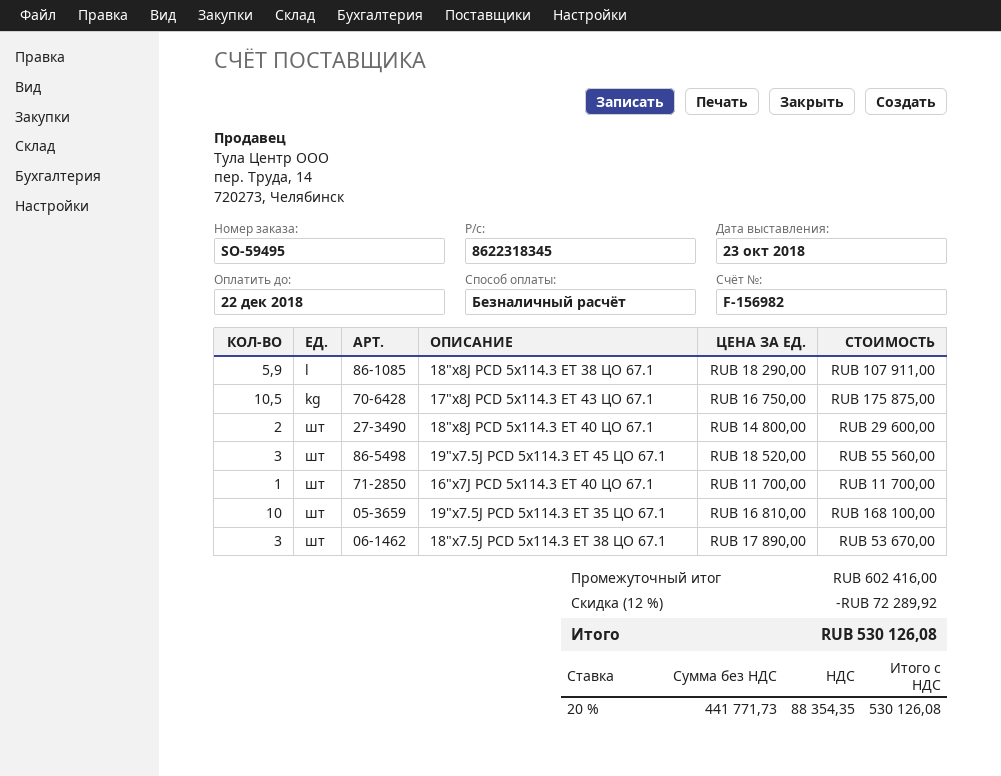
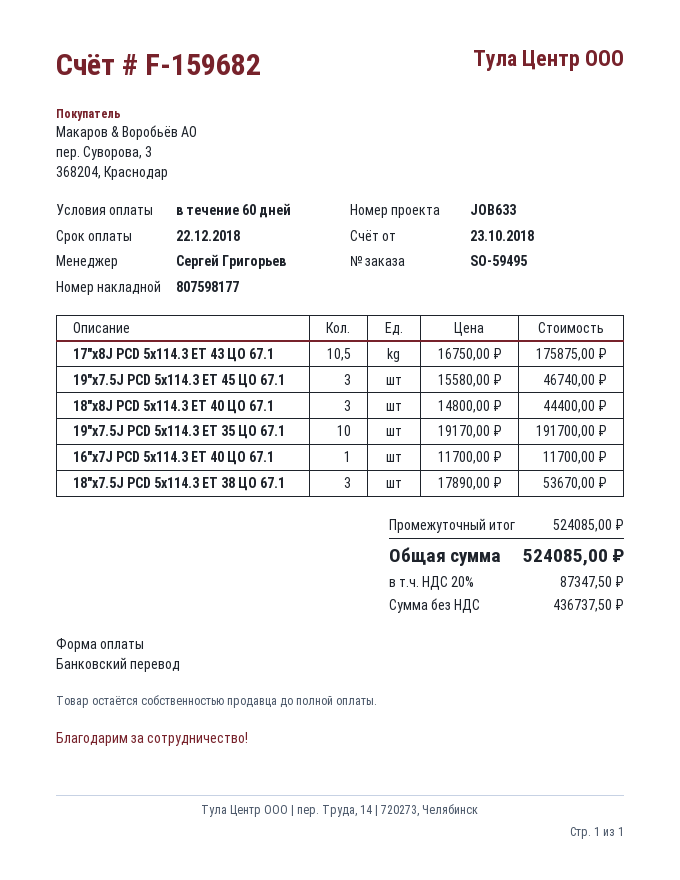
invoice number: F-156982 -> F-159682
18"x8J PCD 5x114.3 ЕТ 38 ЦО 67.1: 5.9 x 18290.00 = 107911.00 -> none
18"x8J PCD 5x114.3 ЕТ 40 ЦО 67.1: 2 x 14800.00 = 29600.00 -> 3 x 14800.00 = 44400.00
19"x7.5J PCD 5x114.3 ЕТ 45 ЦО 67.1: 3 x 18520.00 = 55560.00 -> 3 x 15580.00 = 46740.00
19"x7.5J PCD 5x114.3 ЕТ 35 ЦО 67.1: 10 x 16810.00 = 168100.00 -> 10 x 19170.00 = 191700.00
subtotal: 602416.00 -> 524085.00
discount: 12% = 72289.92 -> none
net: 441771.73 -> 436737.50
tax: 20% = 88354.35 -> 20% = 87347.50
total: 530126.08 -> 524085.00

